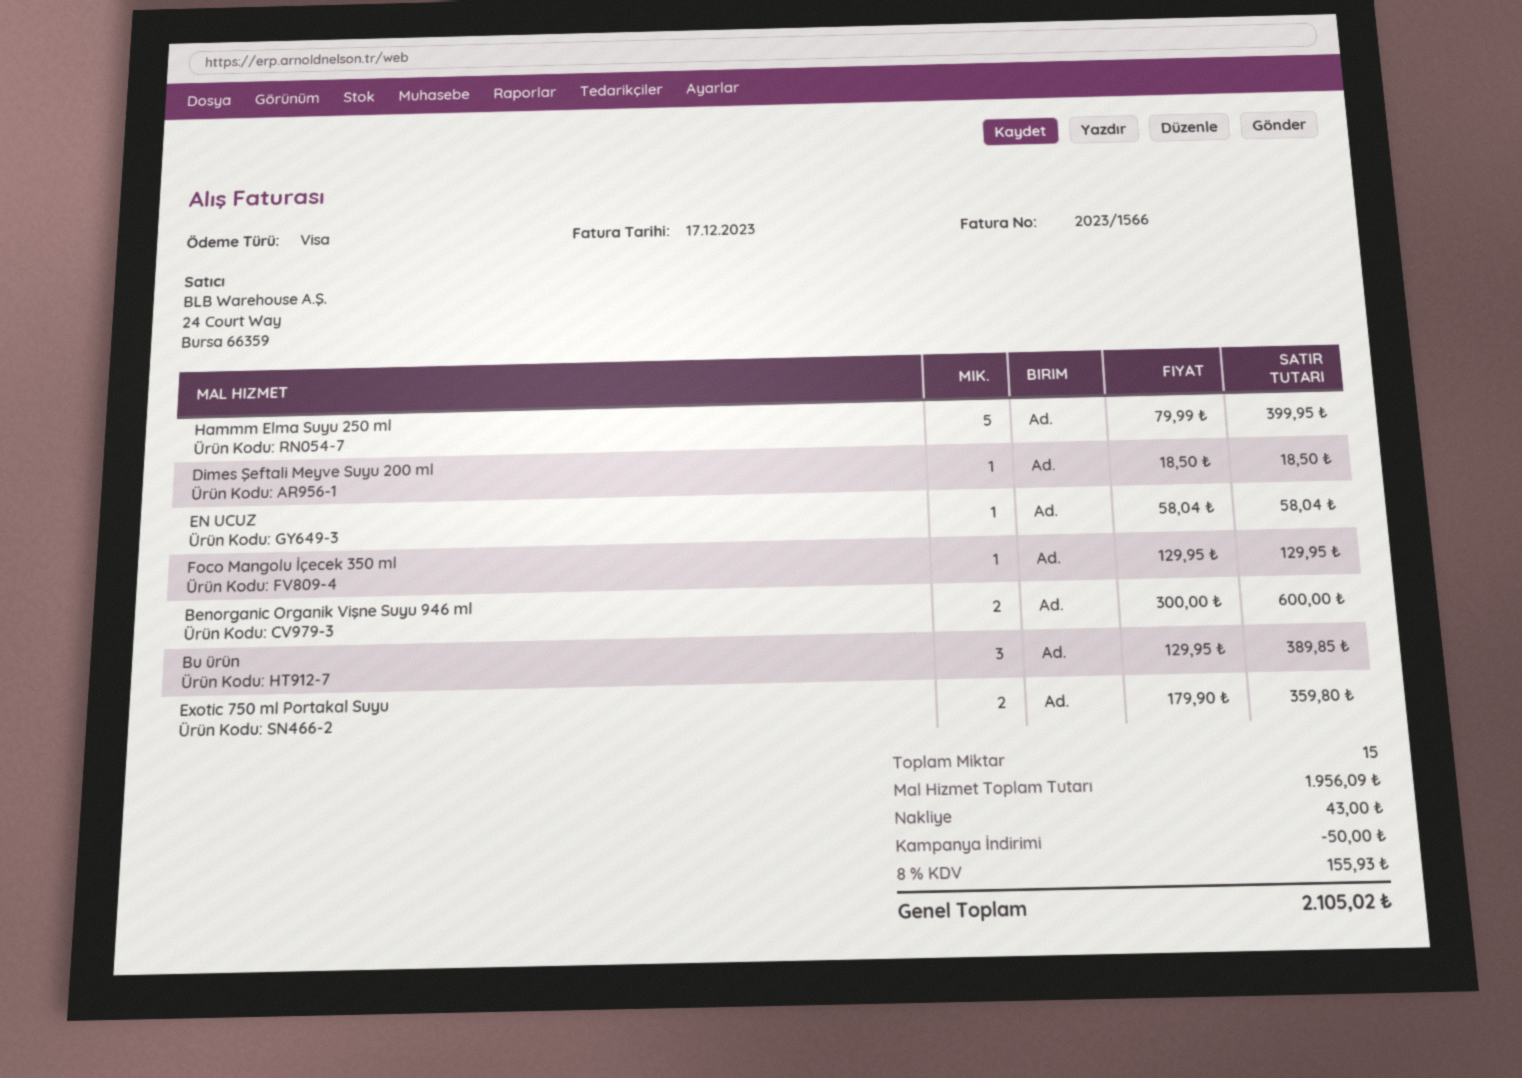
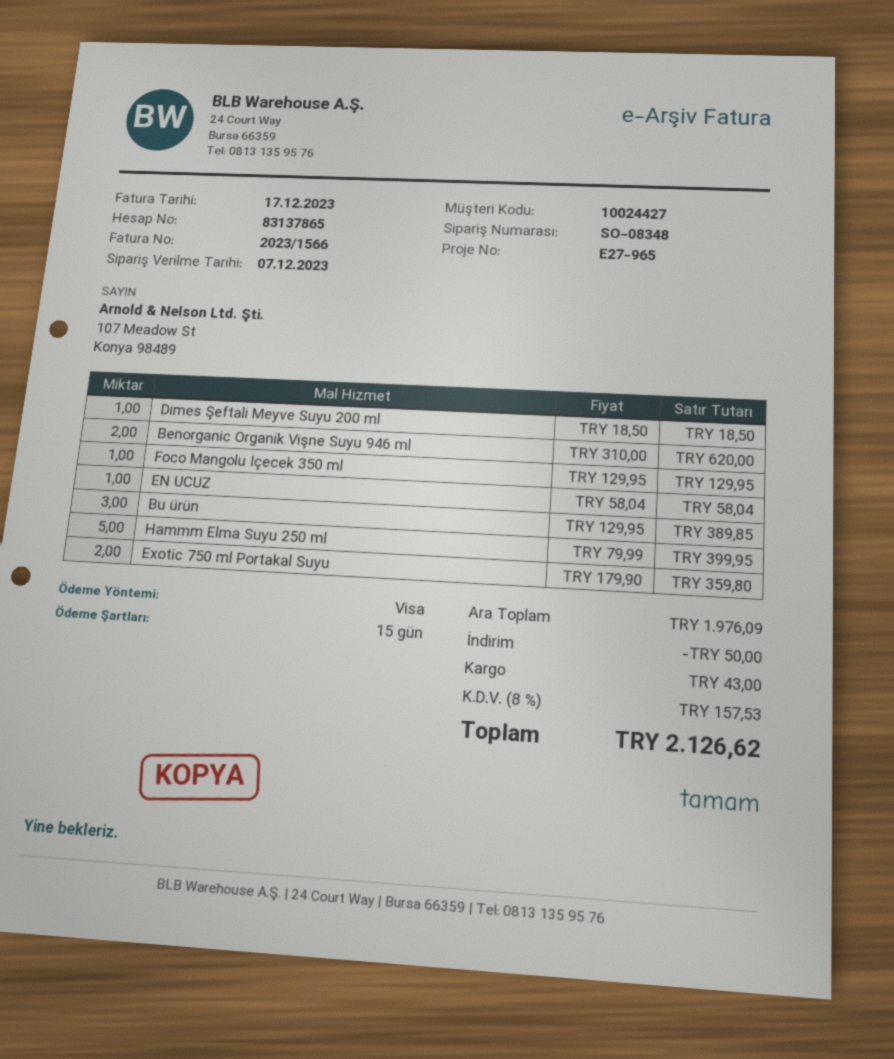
Benorganic Organik Vişne Suyu 946 ml: 2 x 300.00 = 600.00 -> 2 x 310.00 = 620.00
subtotal: 1956.09 -> 1976.09
tax: 8% = 155.93 -> 8% = 157.53
total: 2105.02 -> 2126.62

